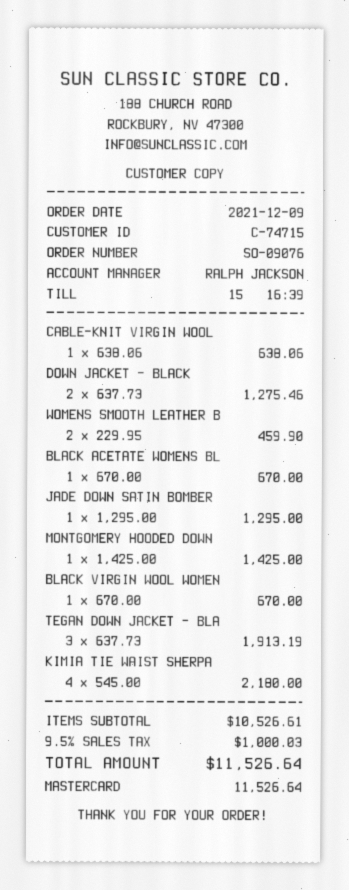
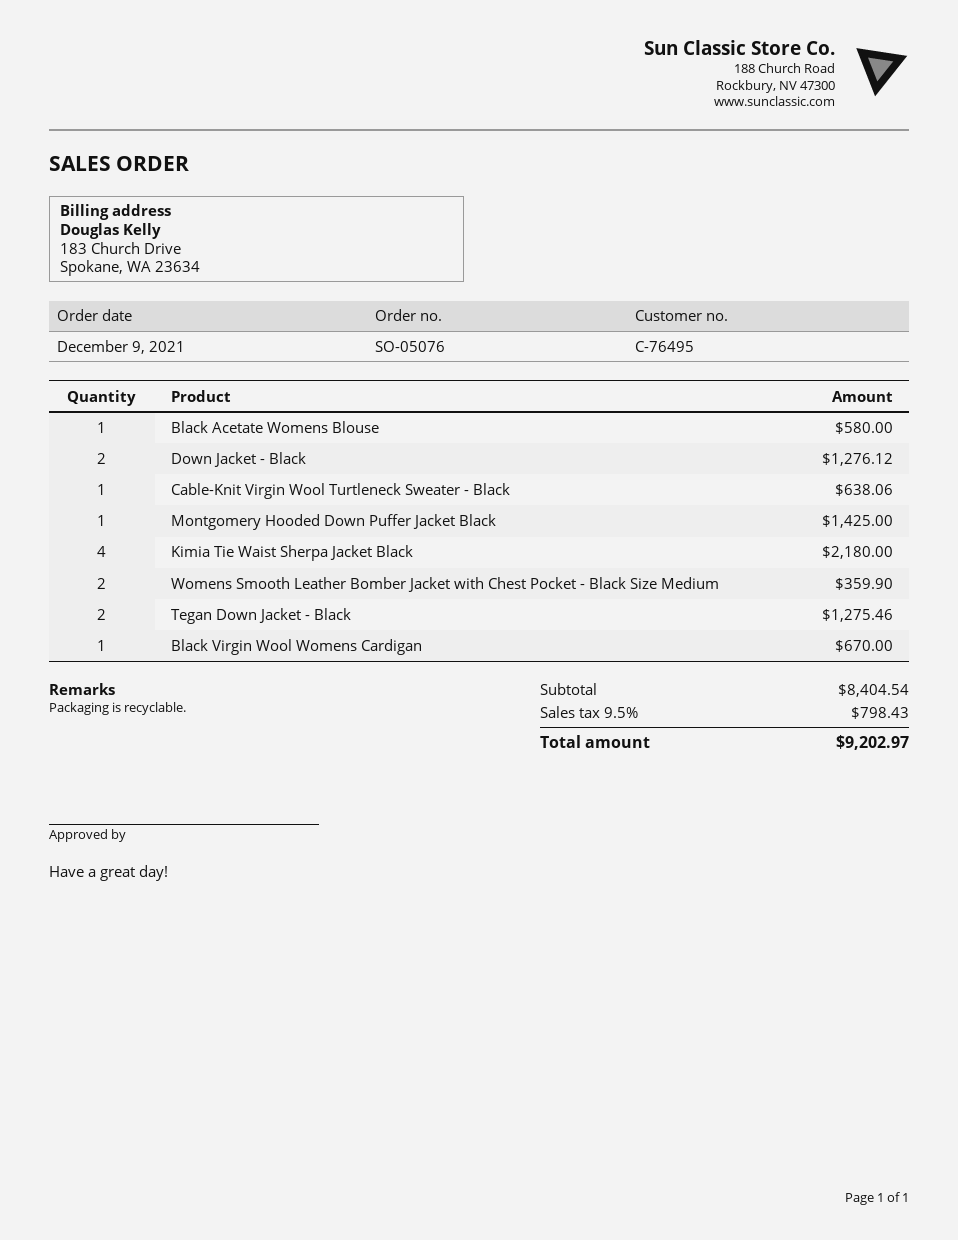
order number: SO-09076 -> SO-05076
customer number: C-74715 -> C-76495
DOWN JACKET - BLACK: 2 for 1275.46 -> 2 for 1276.12
WOMENS SMOOTH LEATHER B: 2 for 459.90 -> 2 for 359.90
BLACK ACETATE WOMENS BL: 1 for 670.00 -> 1 for 580.00
JADE DOWN SATIN BOMBER: 1 for 1295.00 -> none
TEGAN DOWN JACKET - BLA: 3 for 1913.19 -> 2 for 1275.46
subtotal: 10526.61 -> 8404.54
tax: 9.5% = 1000.03 -> 9.5% = 798.43
total: 11526.64 -> 9202.97

